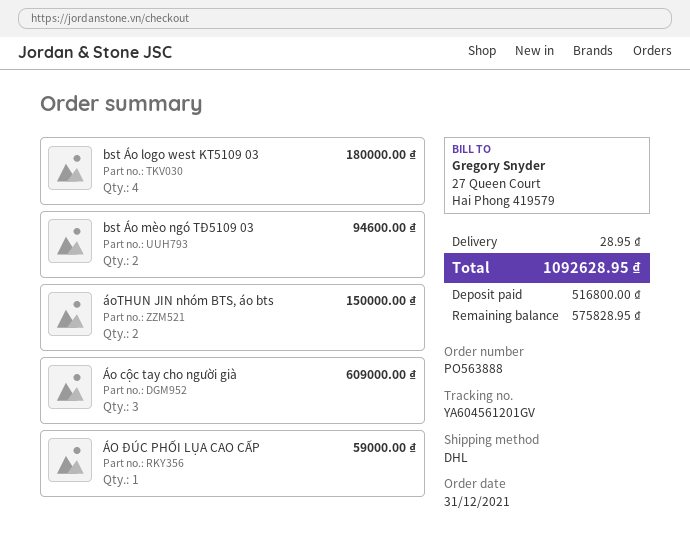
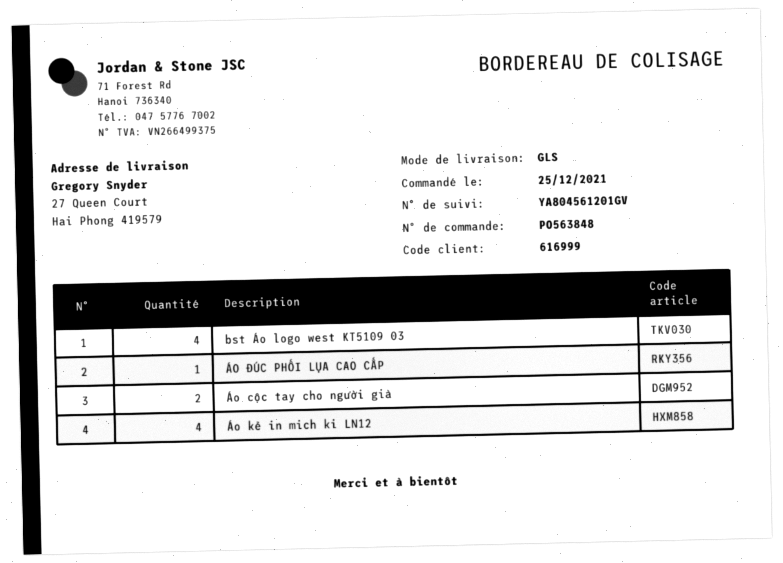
order number: PO563888 -> PO563848
order date: 2021-12-31 -> 2021-12-25
shipping method: DHL -> GLS
tracking number: YA604561201GV -> YA804561201GV
bst Áo mèo ngó TĐ5109 03: 2 -> none
áoTHUN JIN nhóm BTS, áo bts: 2 -> none
Áo cộc tay cho người già: 3 -> 2
Áo kẻ in mich ki LN12: none -> 4

